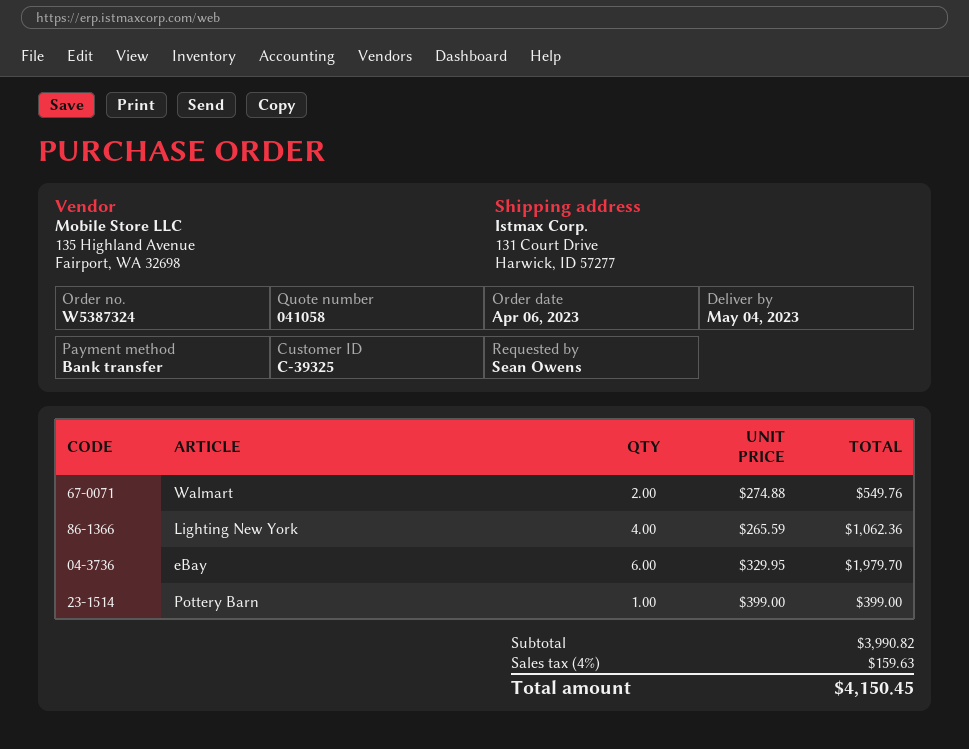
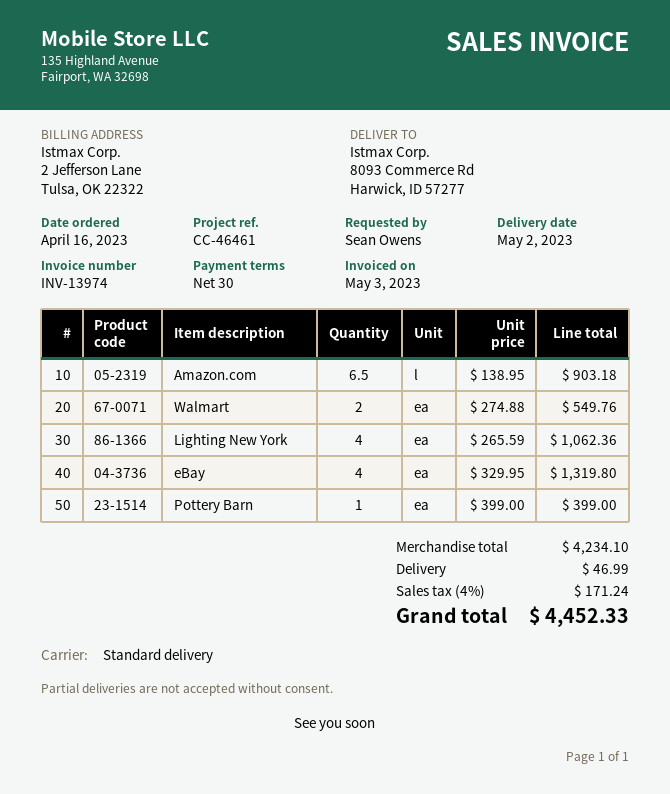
order date: 2023-04-06 -> 2023-04-16
delivery date: 2023-05-04 -> 2023-05-02
ship to: 131 Court Drive, Harwick, ID 57277 -> 8093 Commerce Rd, Harwick, ID 57277
eBay: 6 x 329.95 = 1979.70 -> 4 x 329.95 = 1319.80
Amazon.com: none -> 6.5 x 138.95 = 903.18
subtotal: 3990.82 -> 4234.10
shipping: none -> 46.99
tax: 4% = 159.63 -> 4% = 171.24
total: 4150.45 -> 4452.33

